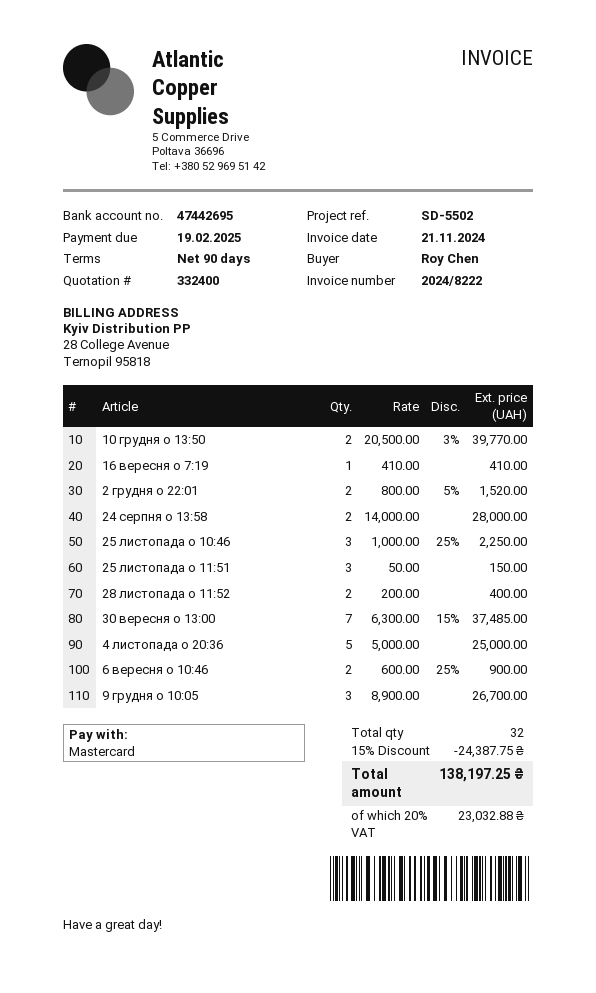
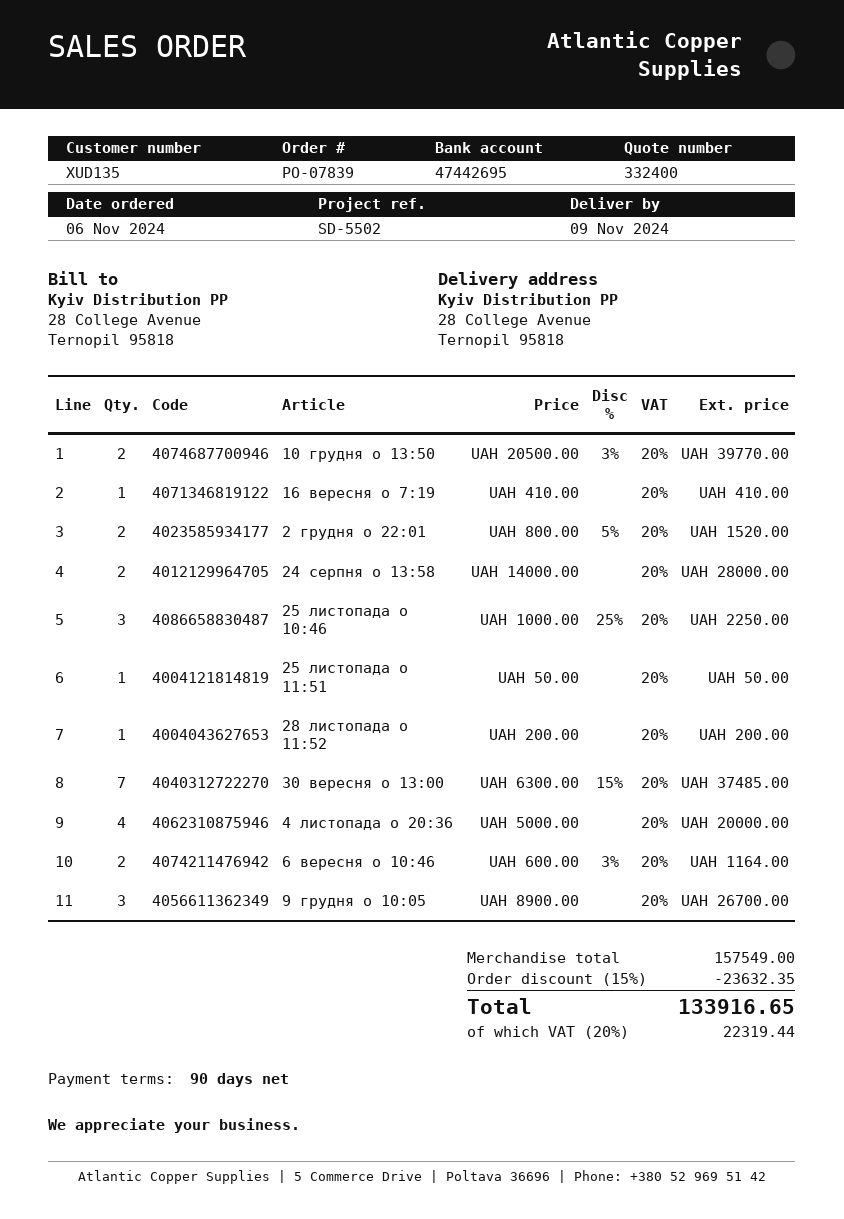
25 листопада о 11:51: 3 x 50.00 = 150.00 -> 1 x 50.00 = 50.00
28 листопада о 11:52: 2 x 200.00 = 400.00 -> 1 x 200.00 = 200.00
4 листопада о 20:36: 5 x 5000.00 = 25000.00 -> 4 x 5000.00 = 20000.00
6 вересня о 10:46: 2 x 600.00 - 25% = 900.00 -> 2 x 600.00 - 3% = 1164.00
discount: 15% = 24387.75 -> 15% = 23632.35
tax: 20% = 23032.88 -> 20% = 22319.44
total: 138197.25 -> 133916.65

